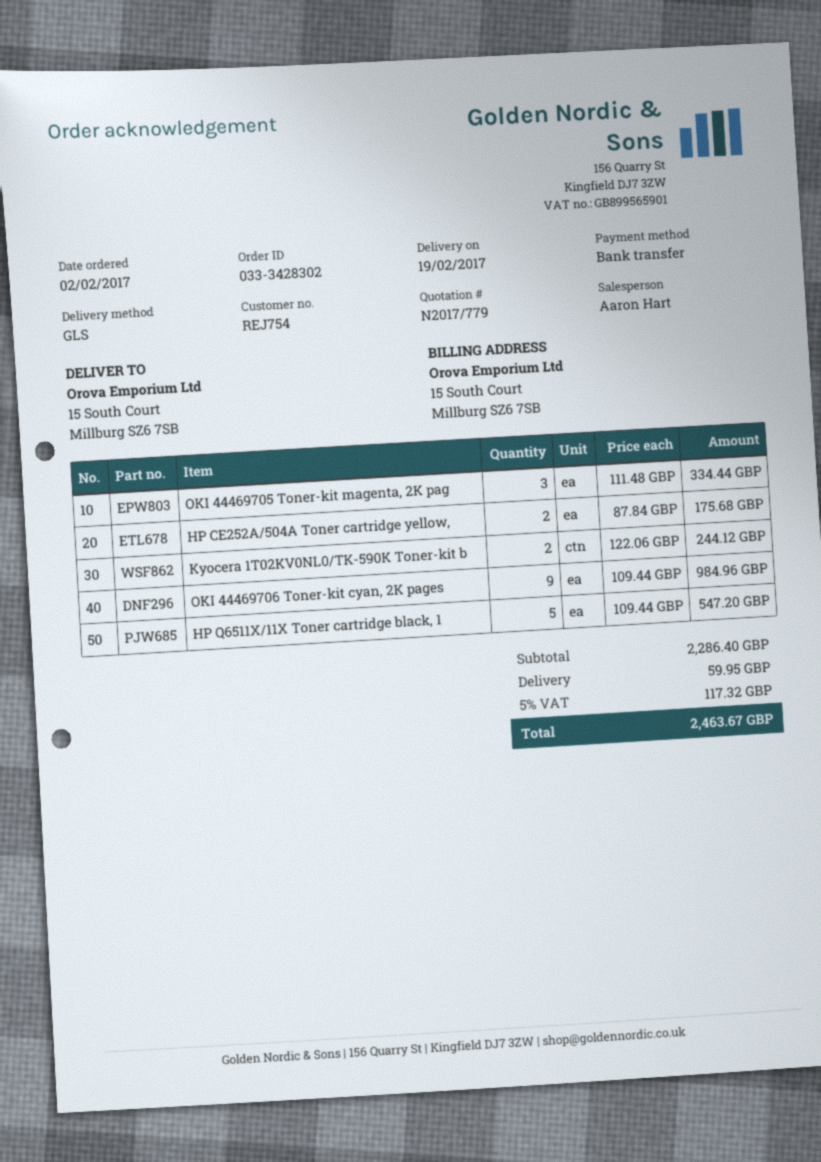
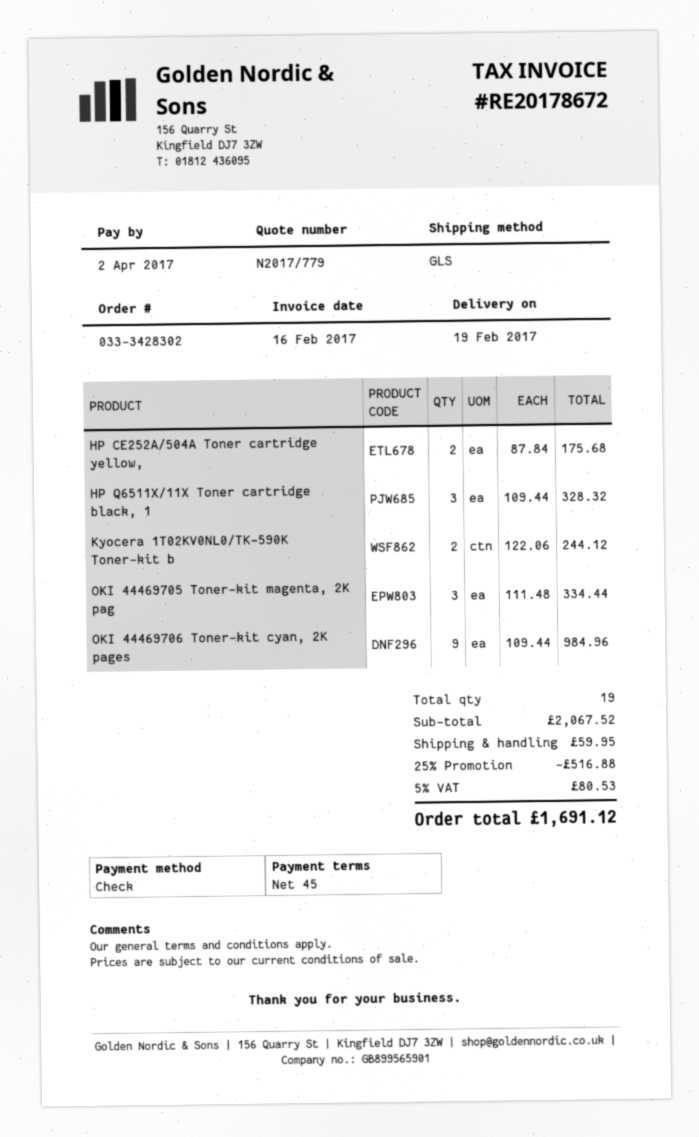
payment method: bank transfer -> cheque
HP Q6511X/11X Toner cartridge black, 1: 5 x 109.44 = 547.20 -> 3 x 109.44 = 328.32
subtotal: 2286.40 -> 2067.52
discount: none -> 25% = 516.88
tax: 5% = 117.32 -> 5% = 80.53
total: 2463.67 -> 1691.12

